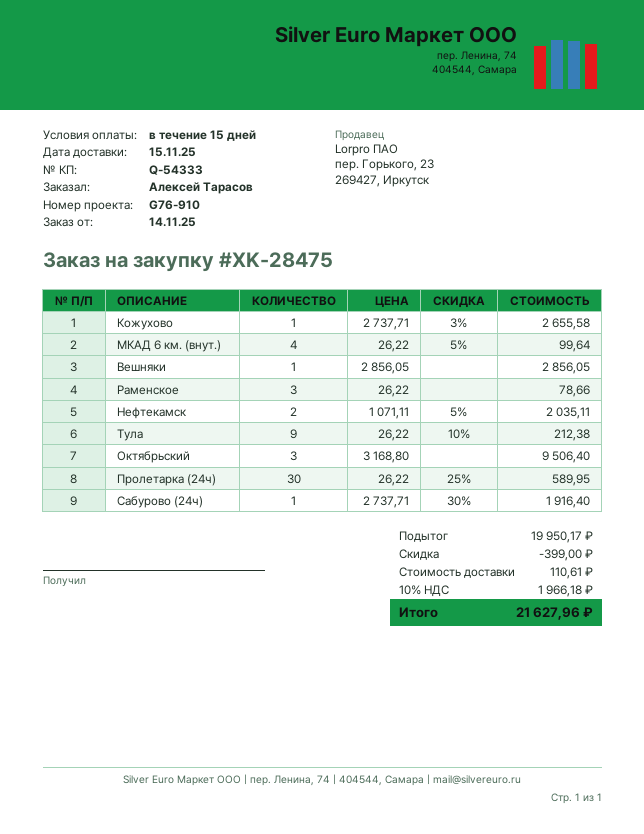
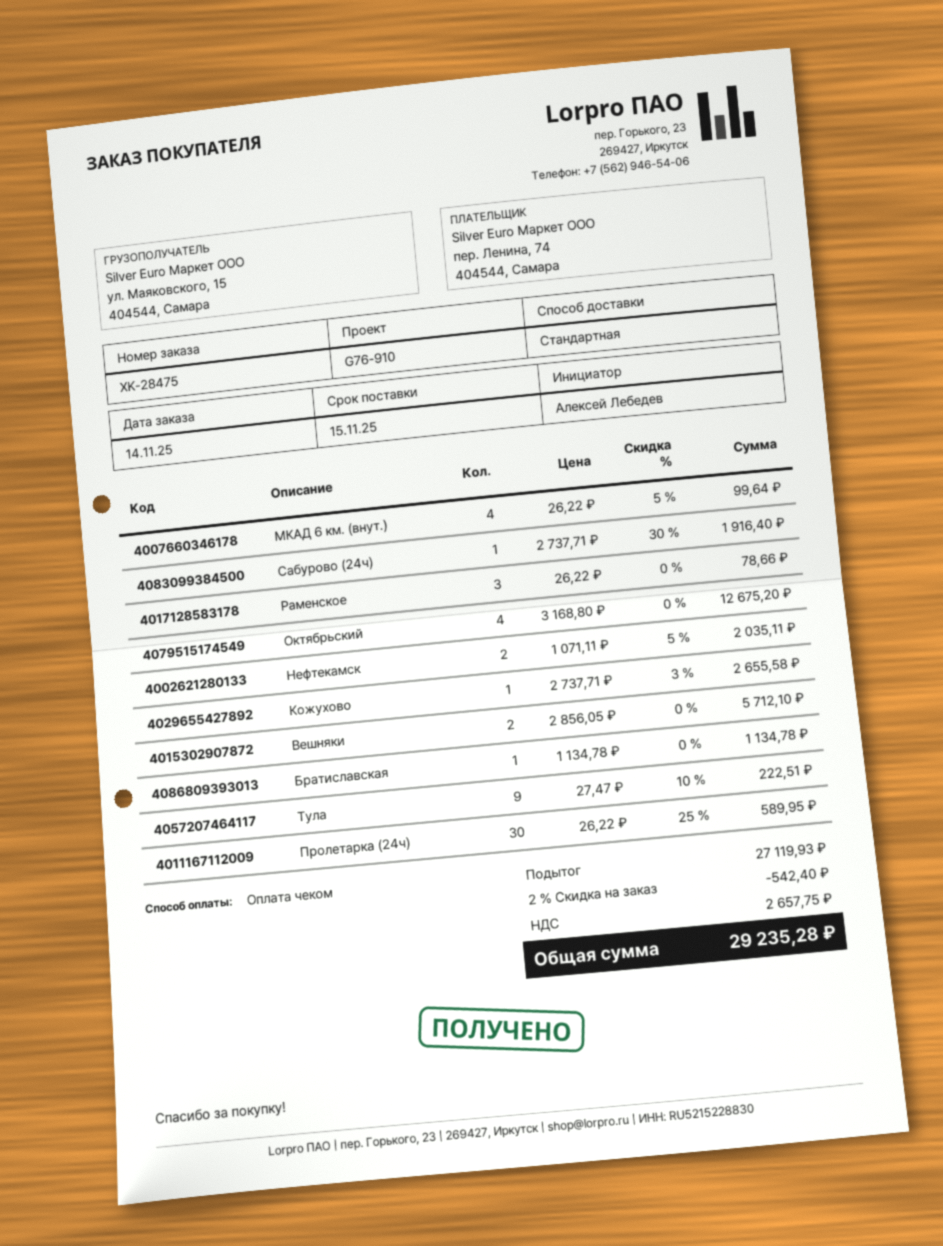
ordered by: Алексей Тарасов -> Алексей Лебедев
Вешняки: 1 x 2856.05 = 2856.05 -> 2 x 2856.05 = 5712.10
Тула: 9 x 26.22 - 10% = 212.38 -> 9 x 27.47 - 10% = 222.51
Октябрьский: 3 x 3168.80 = 9506.40 -> 4 x 3168.80 = 12675.20
Братиславская: none -> 1 x 1134.78 = 1134.78
subtotal: 19950.17 -> 27119.93
discount: 399.00 -> 542.40
shipping: 110.61 -> none
tax: 1966.18 -> 2657.75
total: 21627.96 -> 29235.28

